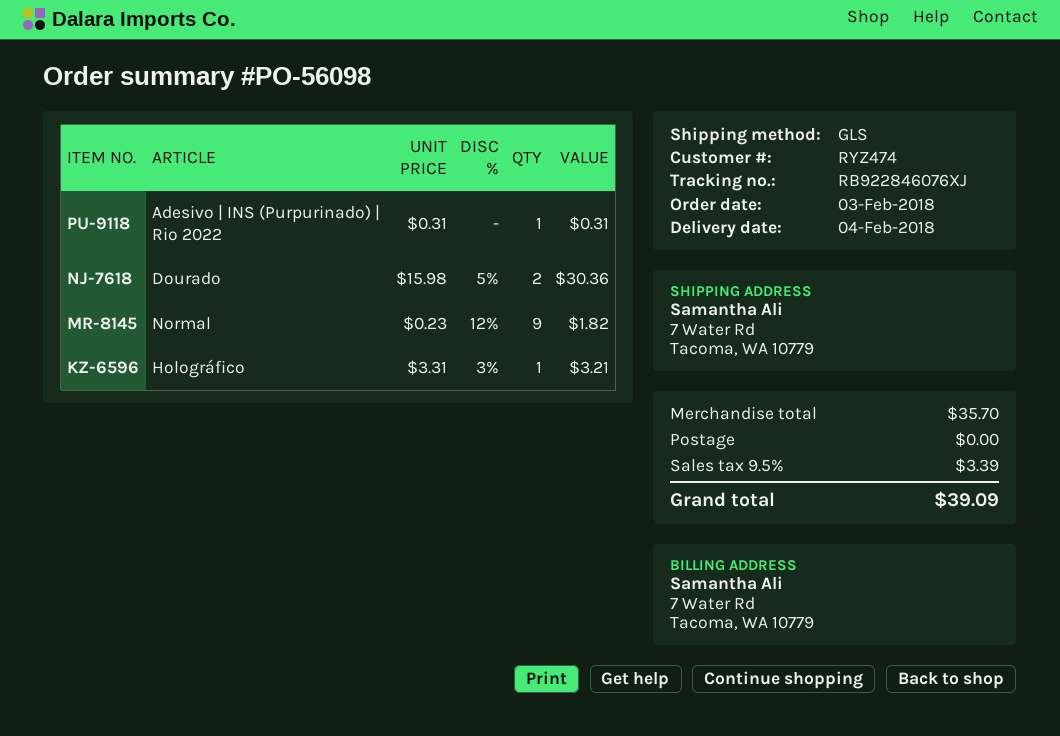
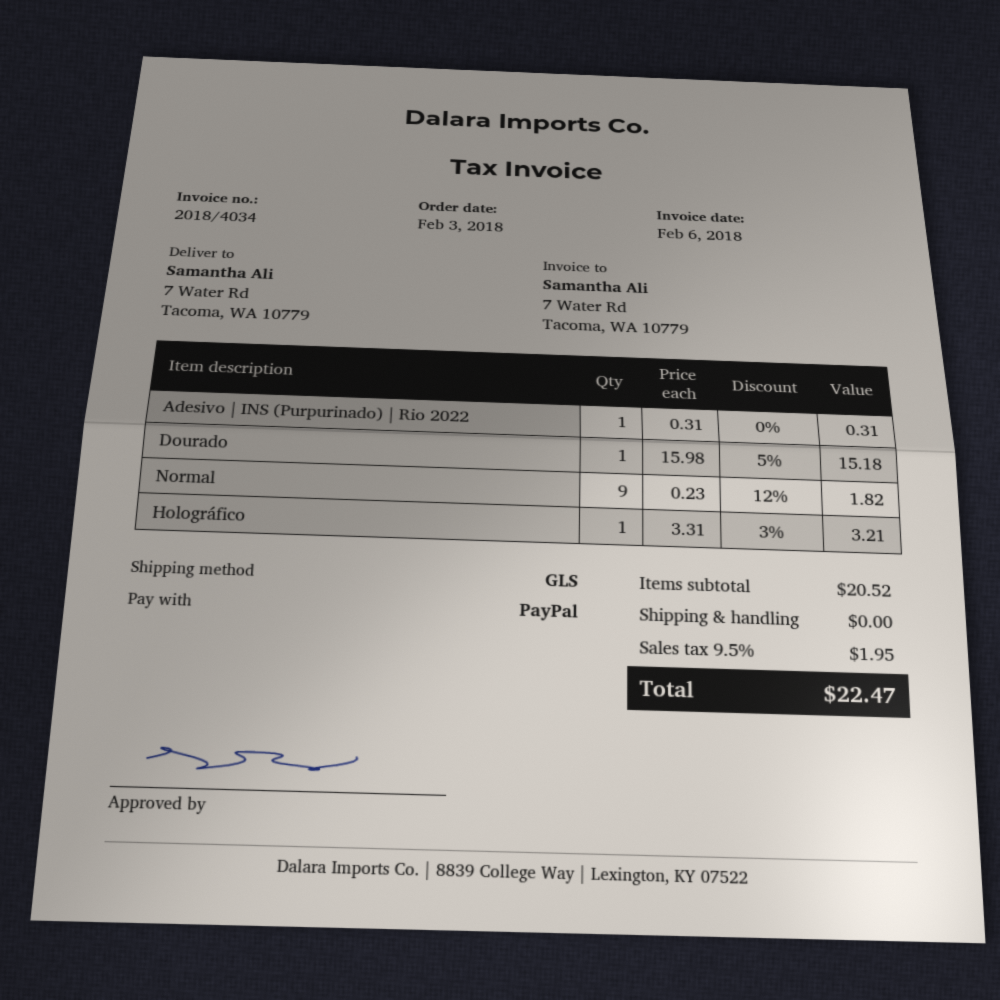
Dourado: 2 x 15.98 - 5% = 30.36 -> 1 x 15.98 - 5% = 15.18
subtotal: 35.70 -> 20.52
tax: 9.5% = 3.39 -> 9.5% = 1.95
total: 39.09 -> 22.47

